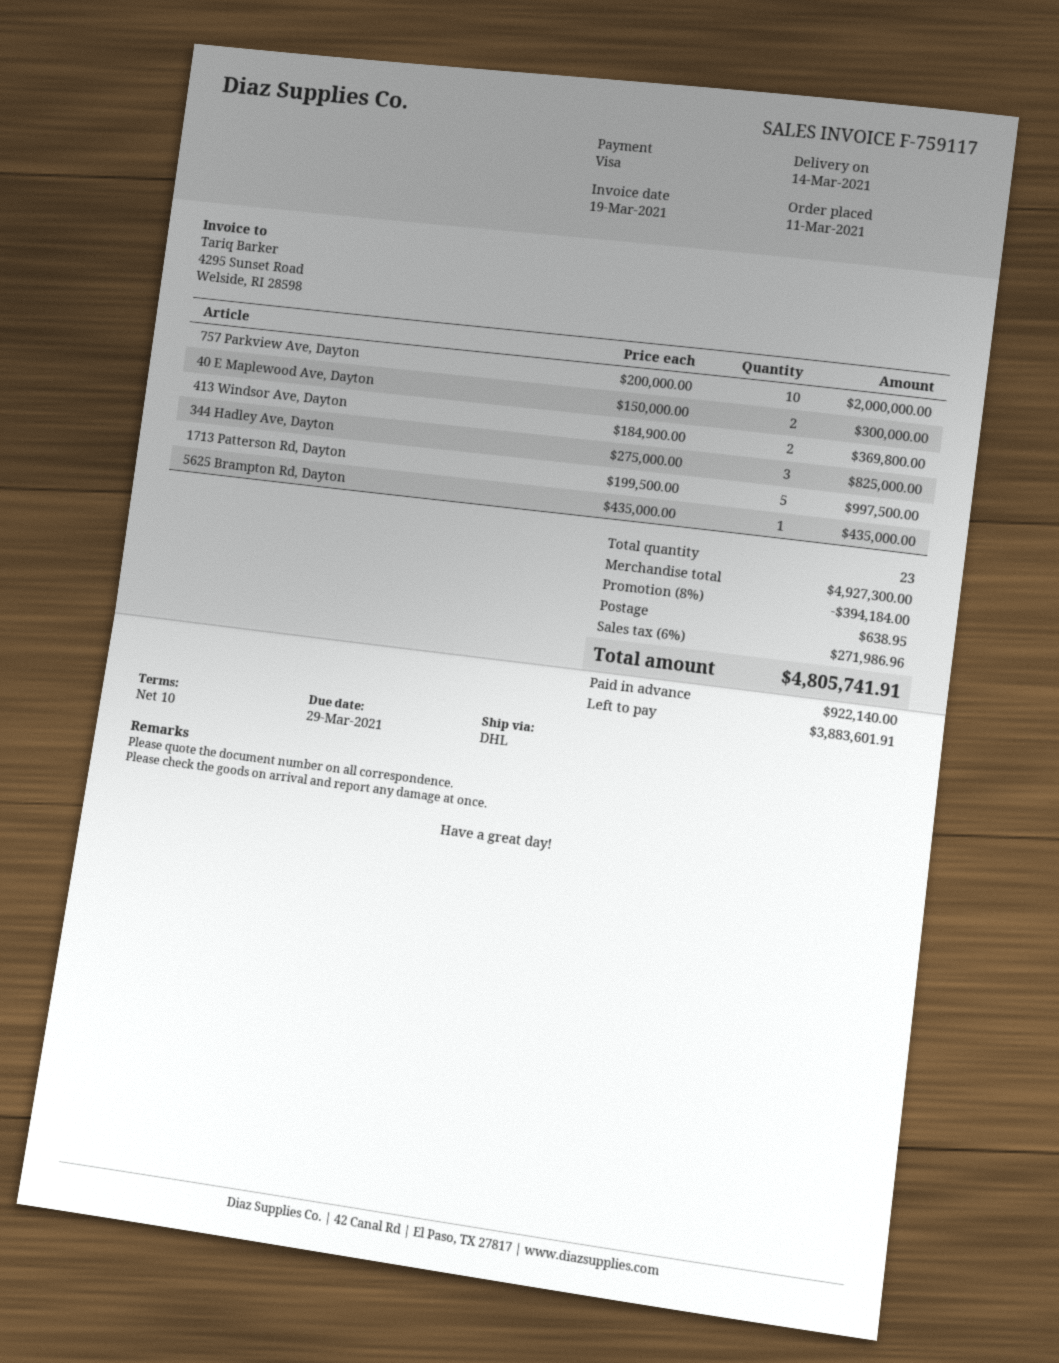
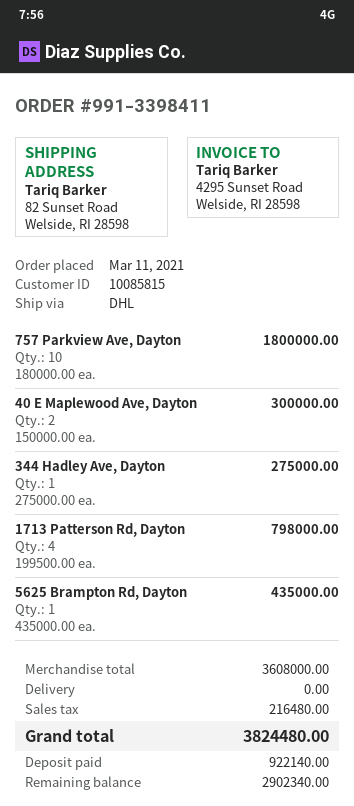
757 Parkview Ave, Dayton: 10 x 200000.00 = 2000000.00 -> 10 x 180000.00 = 1800000.00
413 Windsor Ave, Dayton: 2 x 184900.00 = 369800.00 -> none
344 Hadley Ave, Dayton: 3 x 275000.00 = 825000.00 -> 1 x 275000.00 = 275000.00
1713 Patterson Rd, Dayton: 5 x 199500.00 = 997500.00 -> 4 x 199500.00 = 798000.00
subtotal: 4927300.00 -> 3608000.00
discount: 8% = 394184.00 -> none
shipping: 638.95 -> 0.00
tax: 271986.96 -> 216480.00
total: 4805741.91 -> 3824480.00
balance: 3883601.91 -> 2902340.00

